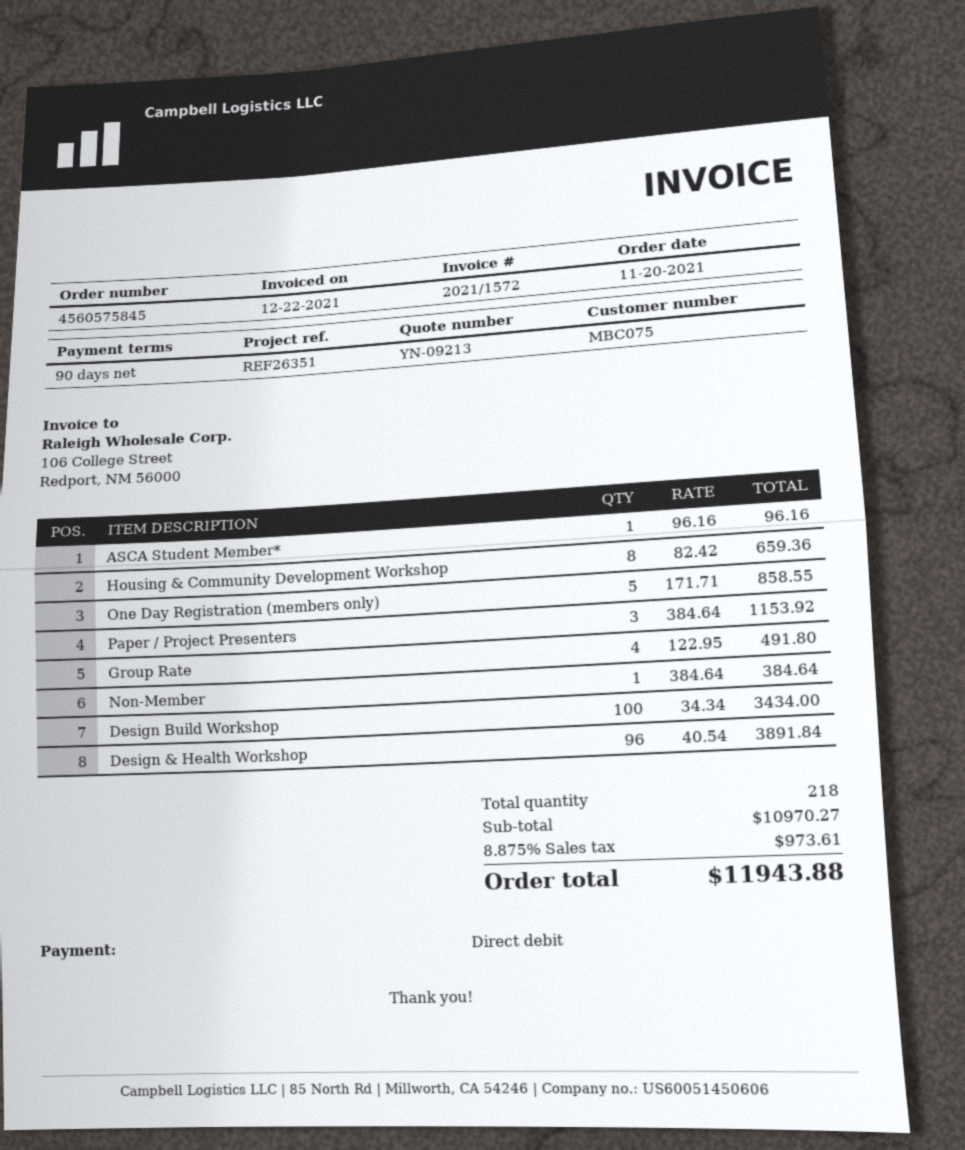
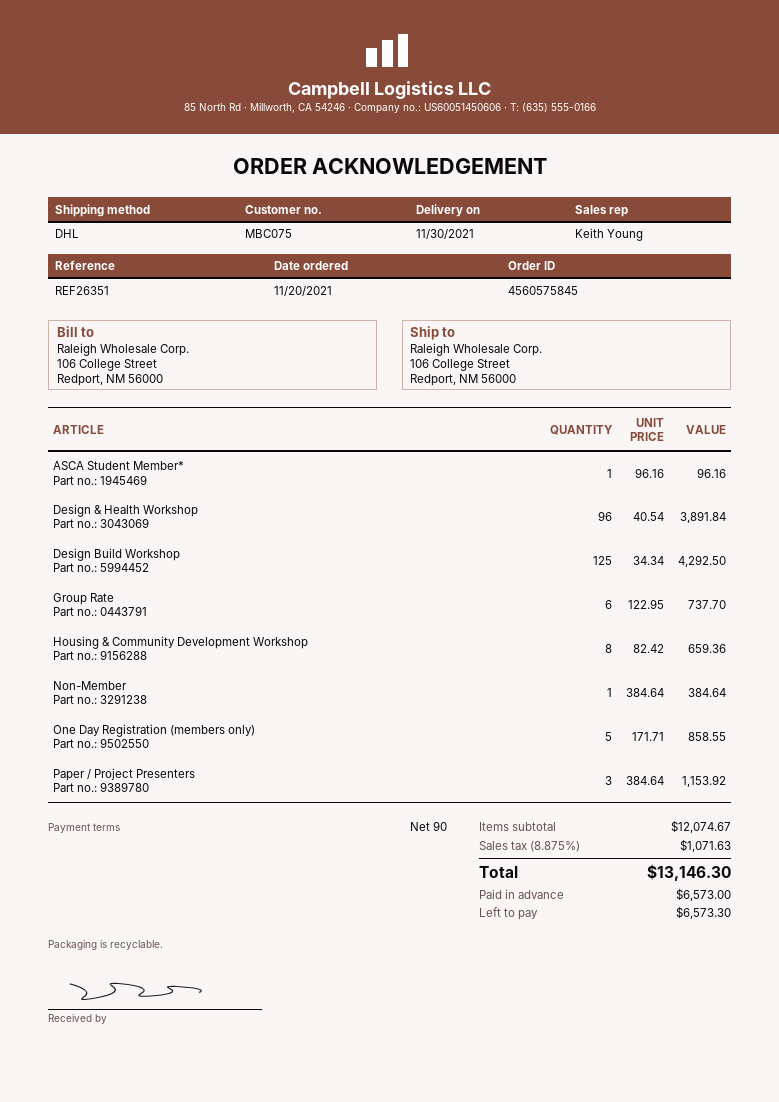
Group Rate: 4 x 122.95 = 491.80 -> 6 x 122.95 = 737.70
Design Build Workshop: 100 x 34.34 = 3434.00 -> 125 x 34.34 = 4292.50
subtotal: 10970.27 -> 12074.67
tax: 8.875% = 973.61 -> 8.875% = 1071.63
total: 11943.88 -> 13146.30

